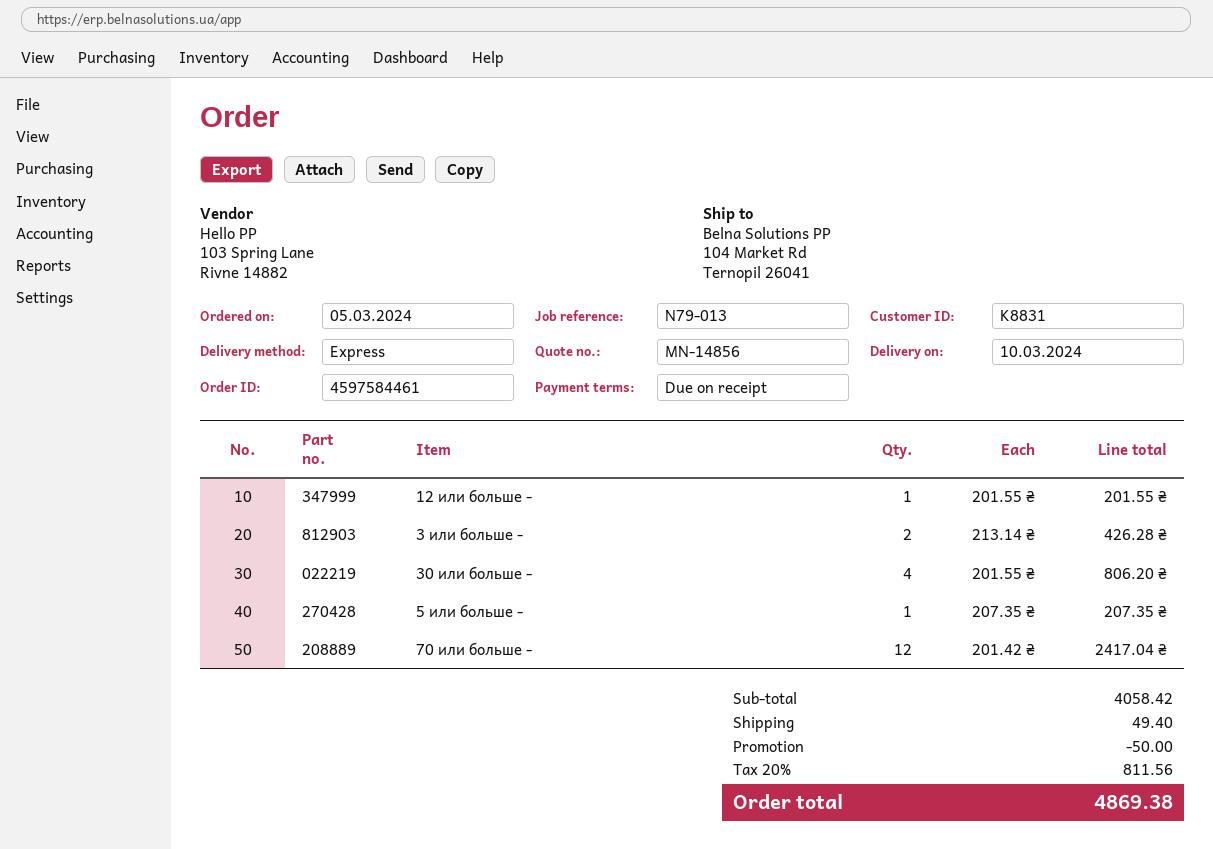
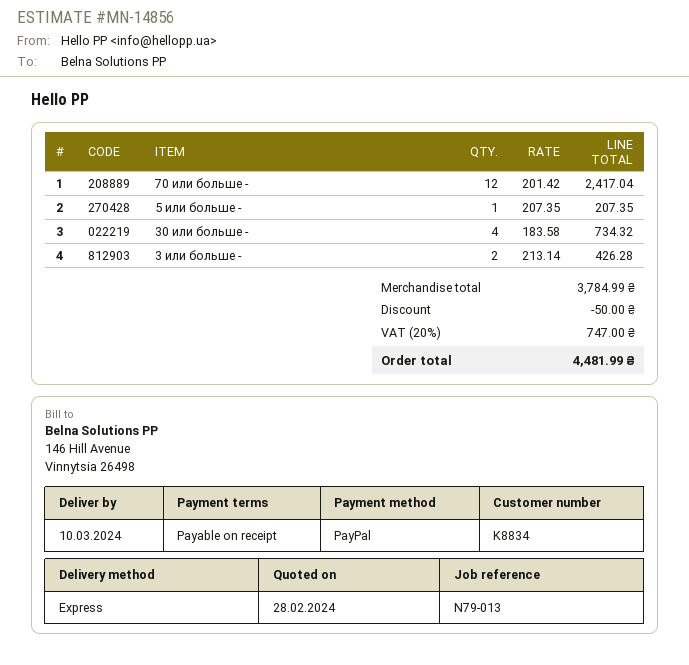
customer number: K8831 -> K8834
12 или больше -: 1 x 201.55 = 201.55 -> none
30 или больше -: 4 x 201.55 = 806.20 -> 4 x 183.58 = 734.32
subtotal: 4058.42 -> 3784.99
shipping: 49.40 -> none
tax: 20% = 811.56 -> 20% = 747.00
total: 4869.38 -> 4481.99

